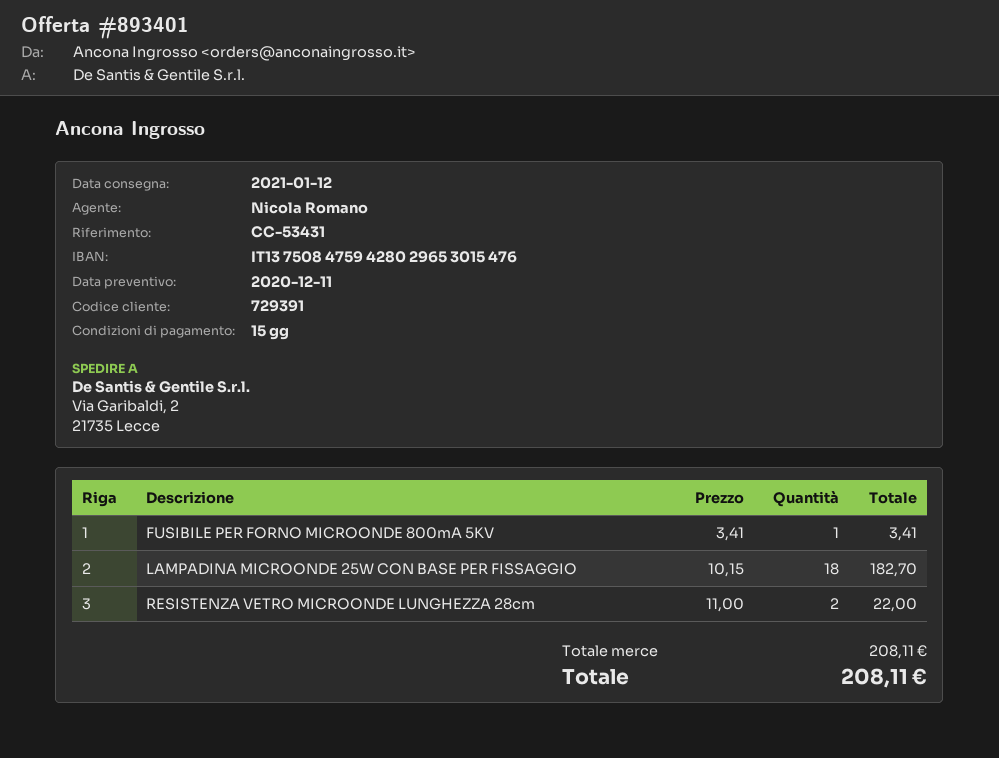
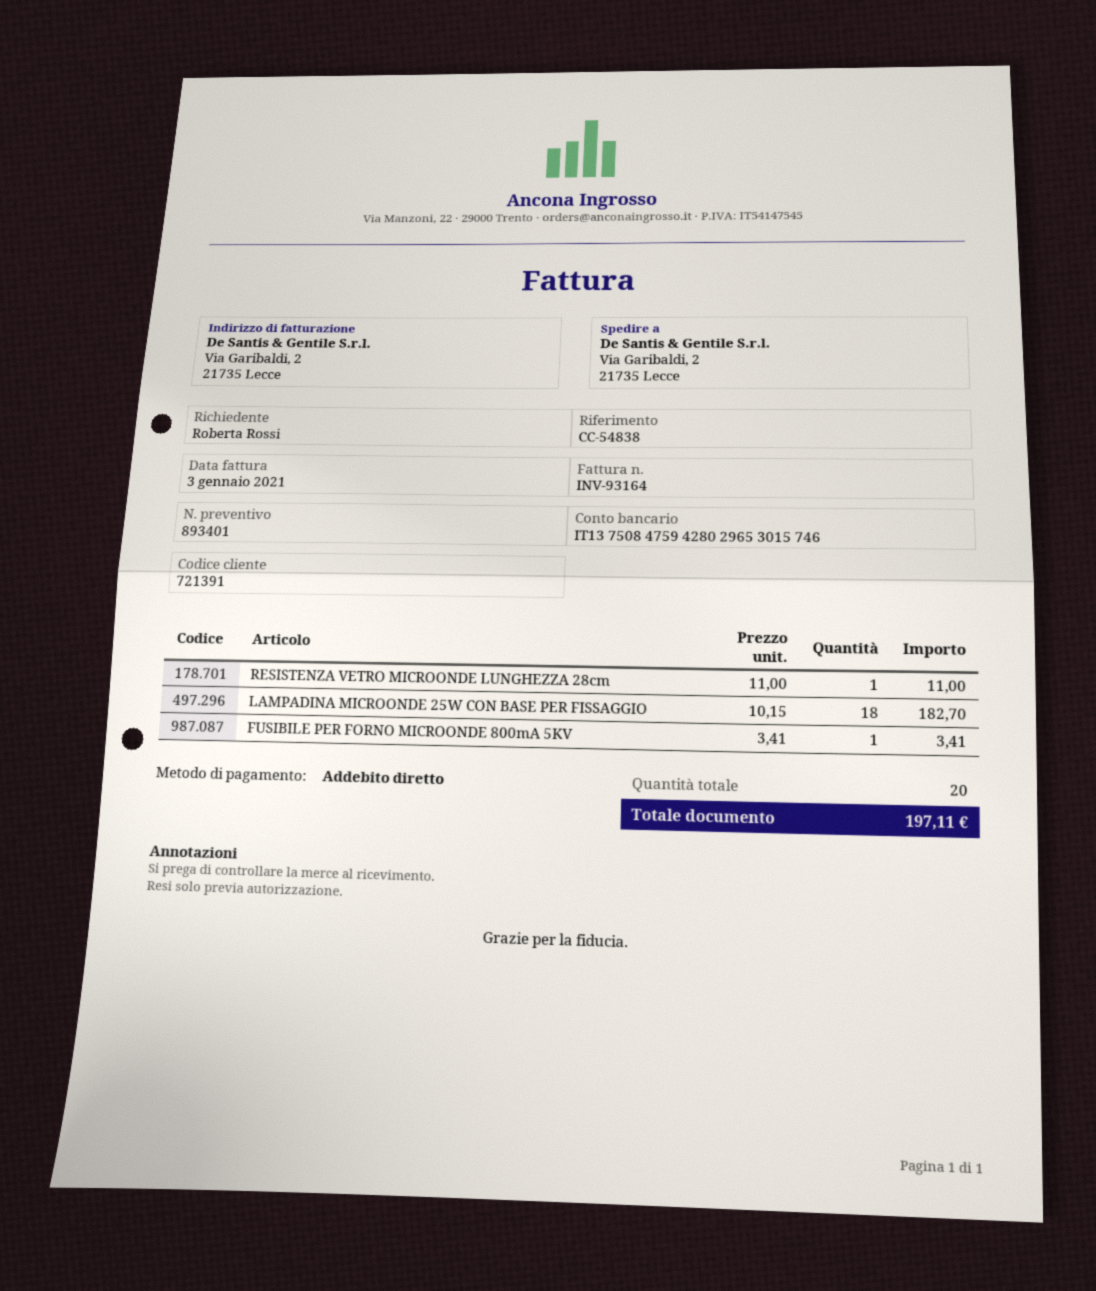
customer number: 729391 -> 721391
reference: CC-53431 -> CC-54838
bank account: IT1375084759428029653015476 -> IT1375084759428029653015746
RESISTENZA VETRO MICROONDE LUNGHEZZA 28cm: 2 x 11.00 = 22.00 -> 1 x 11.00 = 11.00
total: 208.11 -> 197.11

